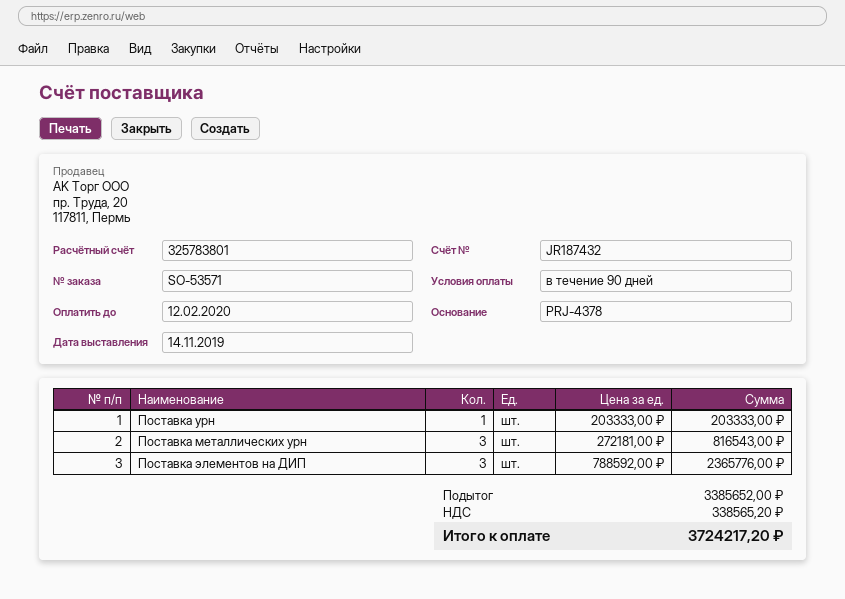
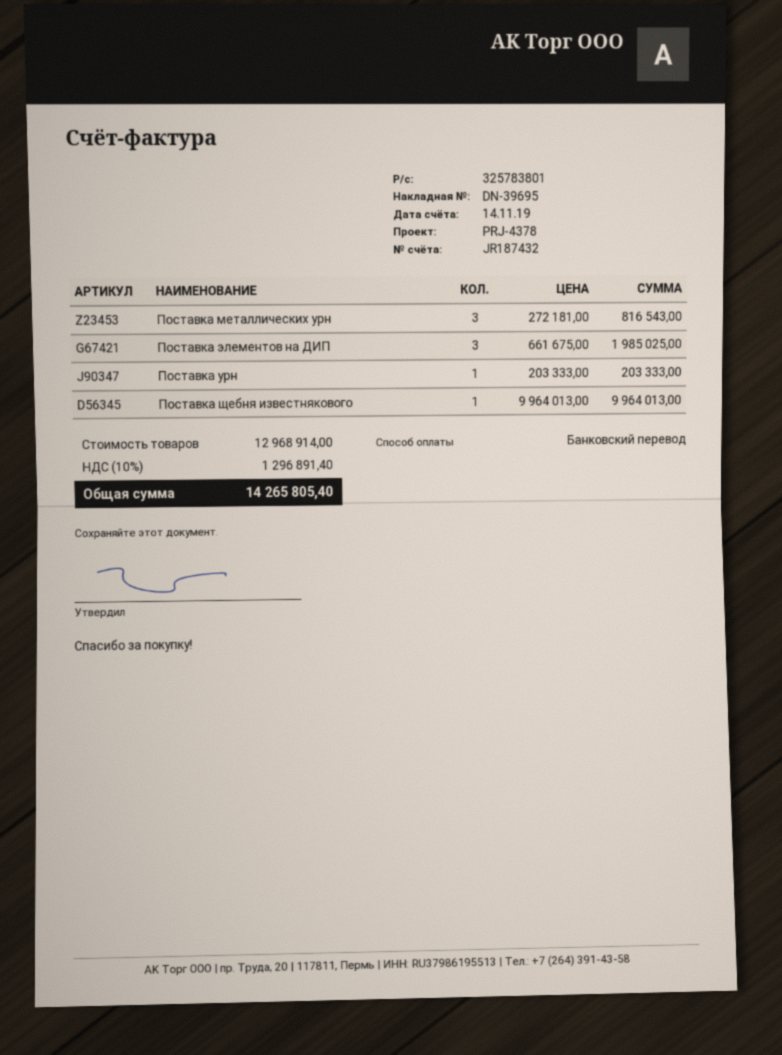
Поставка элементов на ДИП: 3 x 788592.00 = 2365776.00 -> 3 x 661675.00 = 1985025.00
Поставка щебня известнякового: none -> 1 x 9964013.00 = 9964013.00
subtotal: 3385652.00 -> 12968914.00
tax: 338565.20 -> 1296891.40
total: 3724217.20 -> 14265805.40

